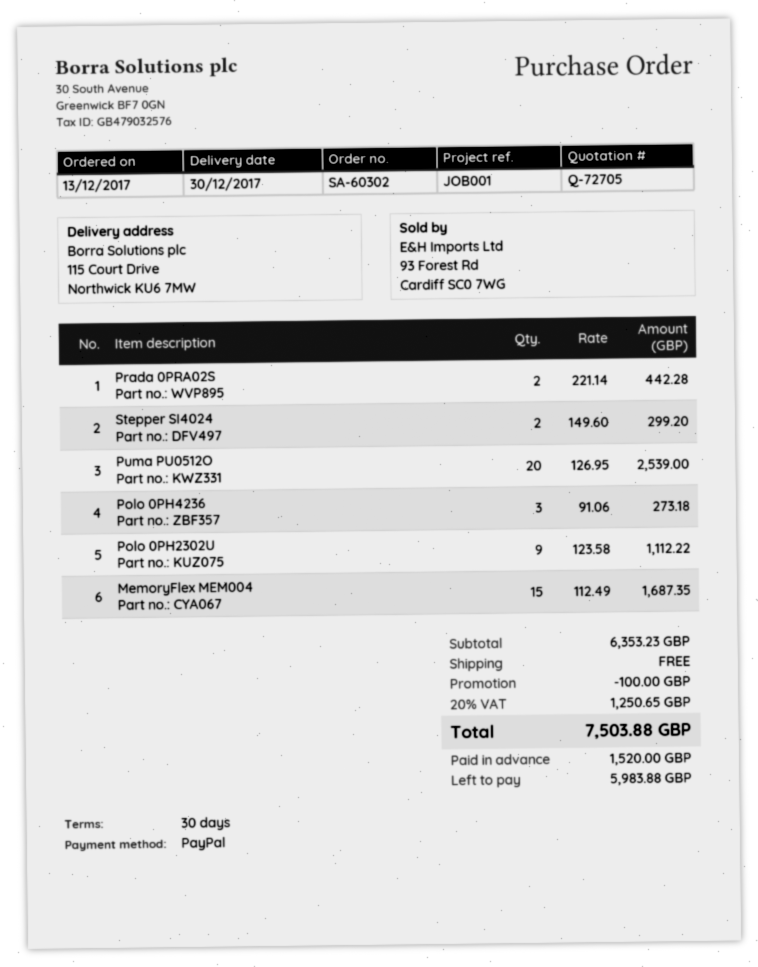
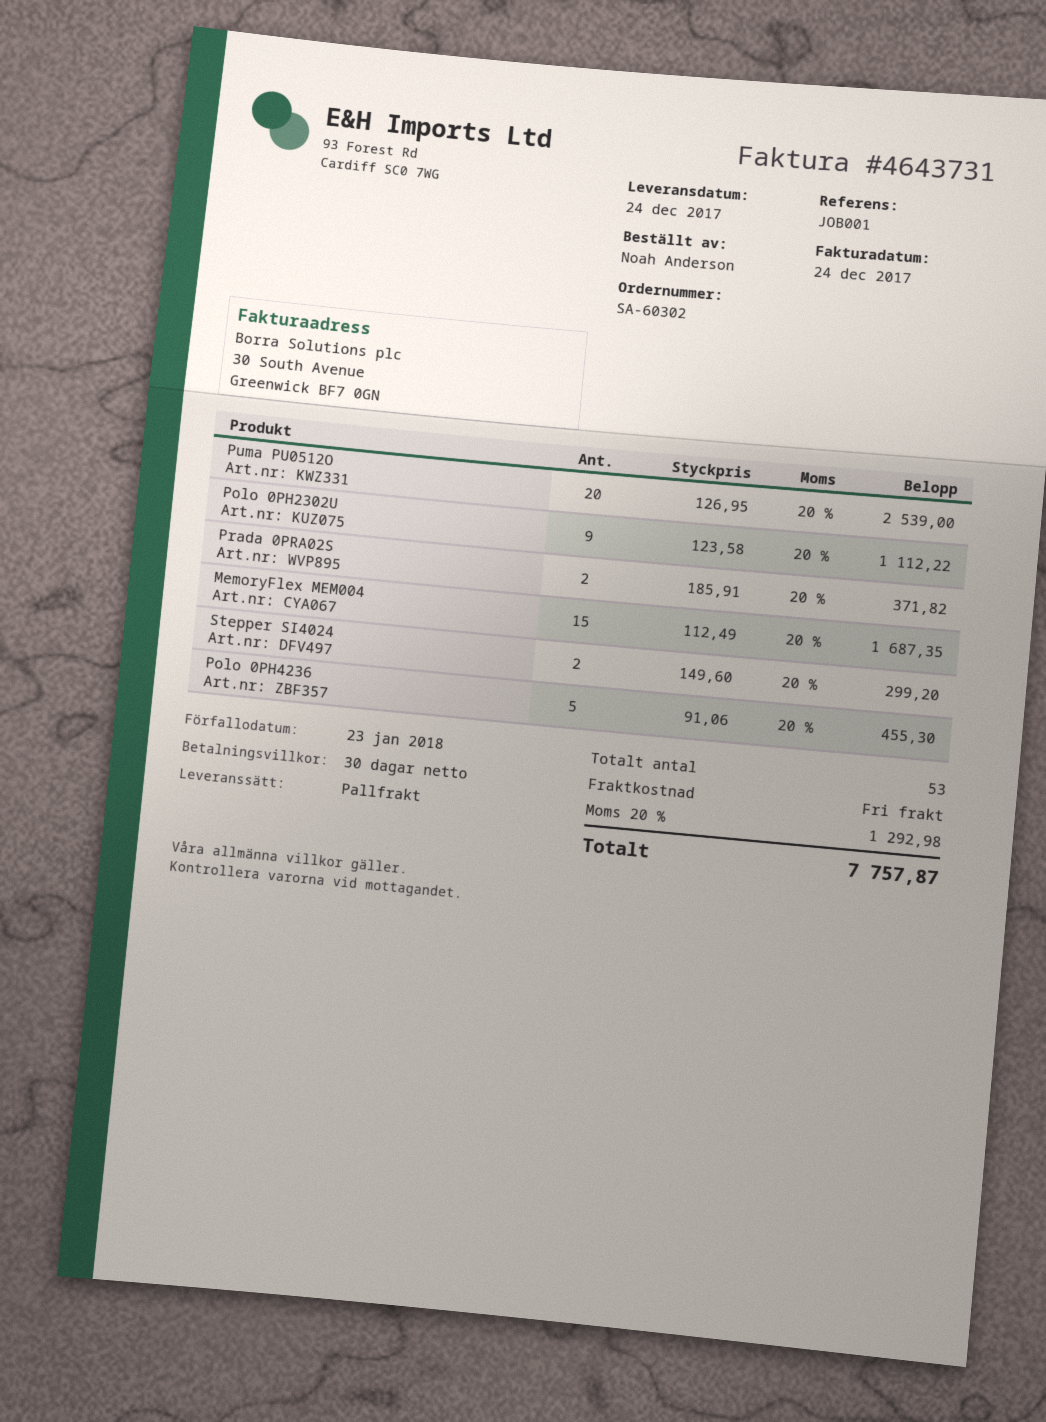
delivery date: 2017-12-30 -> 2017-12-24
Prada 0PRA02S: 2 x 221.14 = 442.28 -> 2 x 185.91 = 371.82
Polo 0PH4236: 3 x 91.06 = 273.18 -> 5 x 91.06 = 455.30
discount: 100.00 -> none
tax: 20% = 1250.65 -> 20% = 1292.98
total: 7503.88 -> 7757.87

